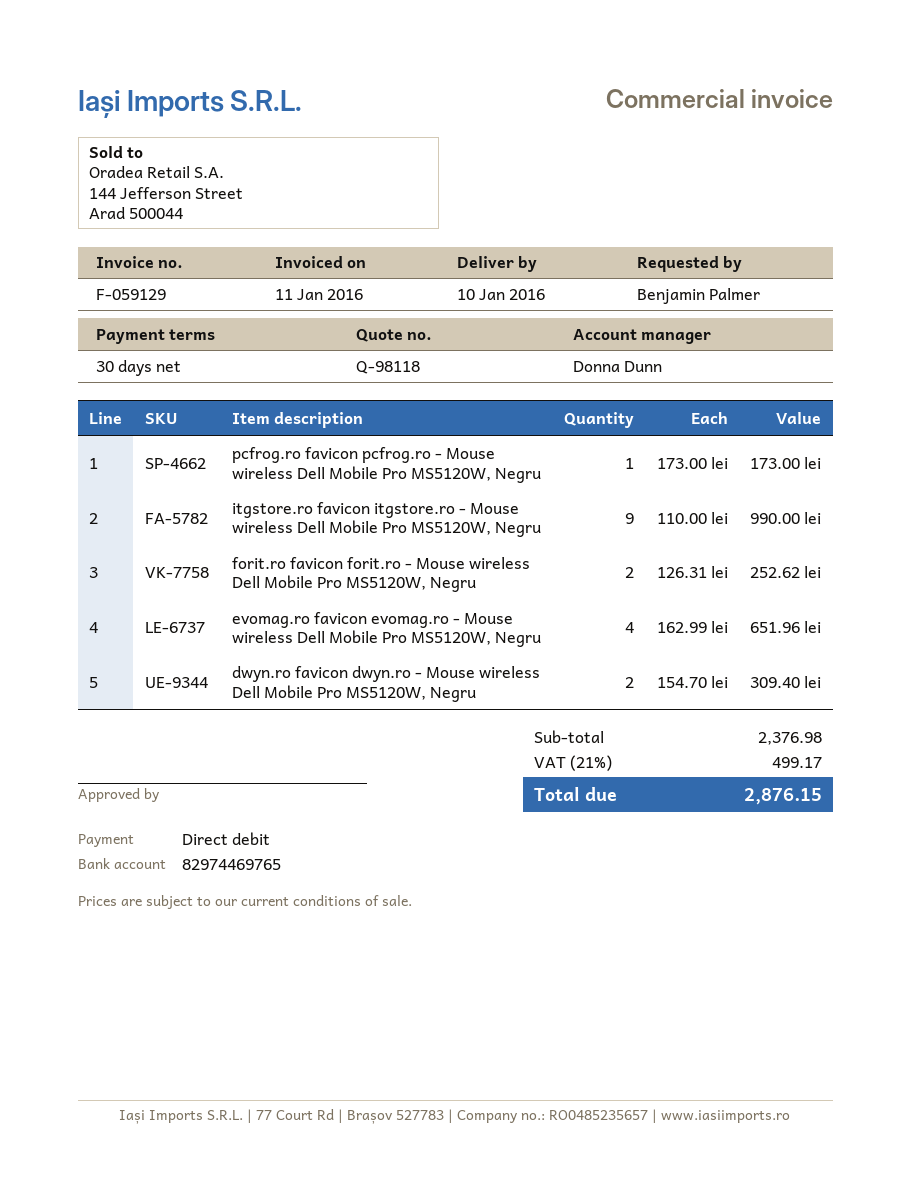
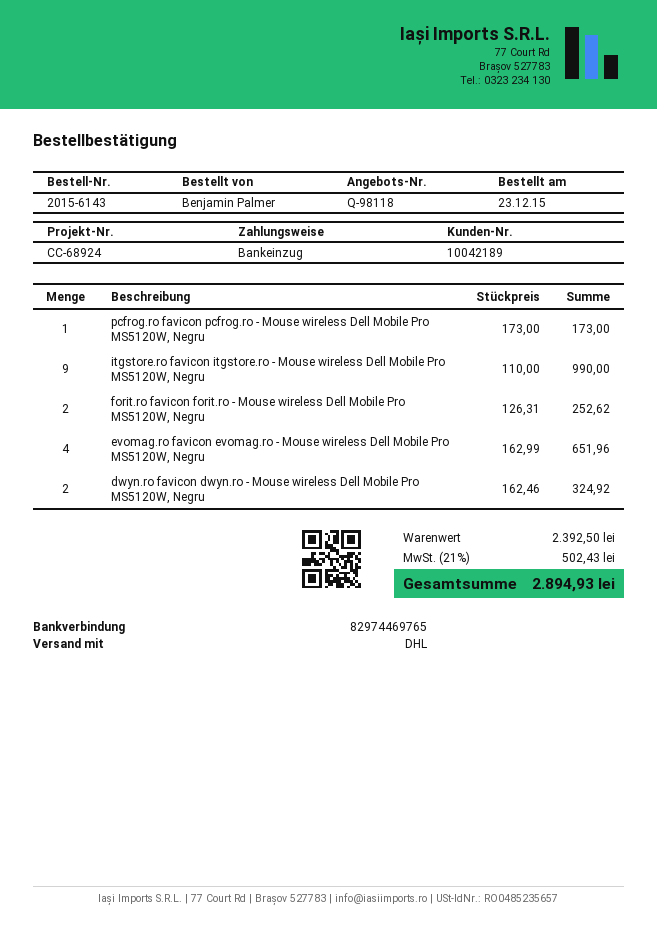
dwyn.ro favicon dwyn.ro - Mouse wireless Dell Mobile Pro MS5120W, Negru: 2 x 154.70 = 309.40 -> 2 x 162.46 = 324.92
subtotal: 2376.98 -> 2392.50
tax: 21% = 499.17 -> 21% = 502.43
total: 2876.15 -> 2894.93

